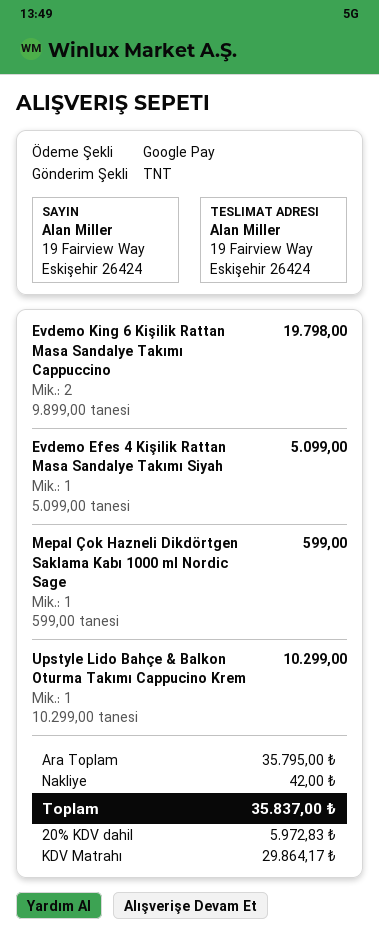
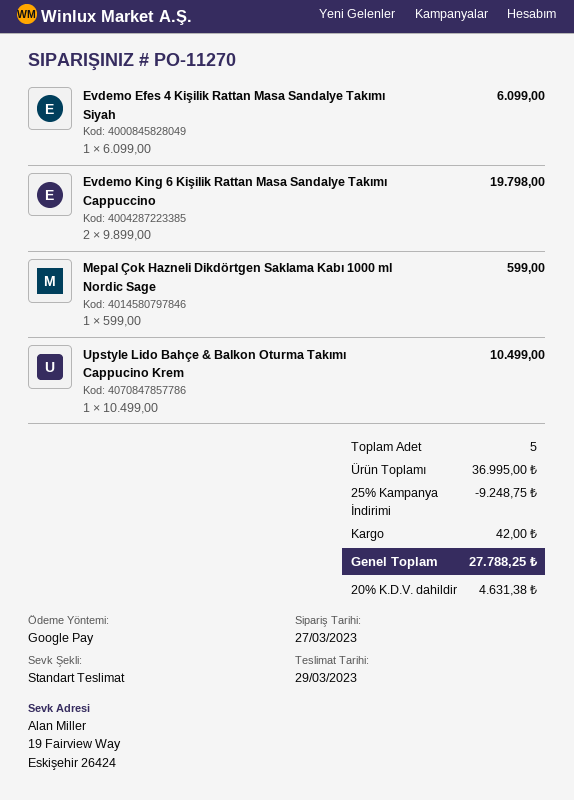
shipping method: TNT -> standard
Evdemo Efes 4 Kişilik Rattan Masa Sandalye Takımı Siyah: 1 x 5099.00 = 5099.00 -> 1 x 6099.00 = 6099.00
Upstyle Lido Bahçe & Balkon Oturma Takımı Cappucino Krem: 1 x 10299.00 = 10299.00 -> 1 x 10499.00 = 10499.00
subtotal: 35795.00 -> 36995.00
discount: none -> 25% = 9248.75
tax: 20% = 5972.83 -> 20% = 4631.38
total: 35837.00 -> 27788.25

